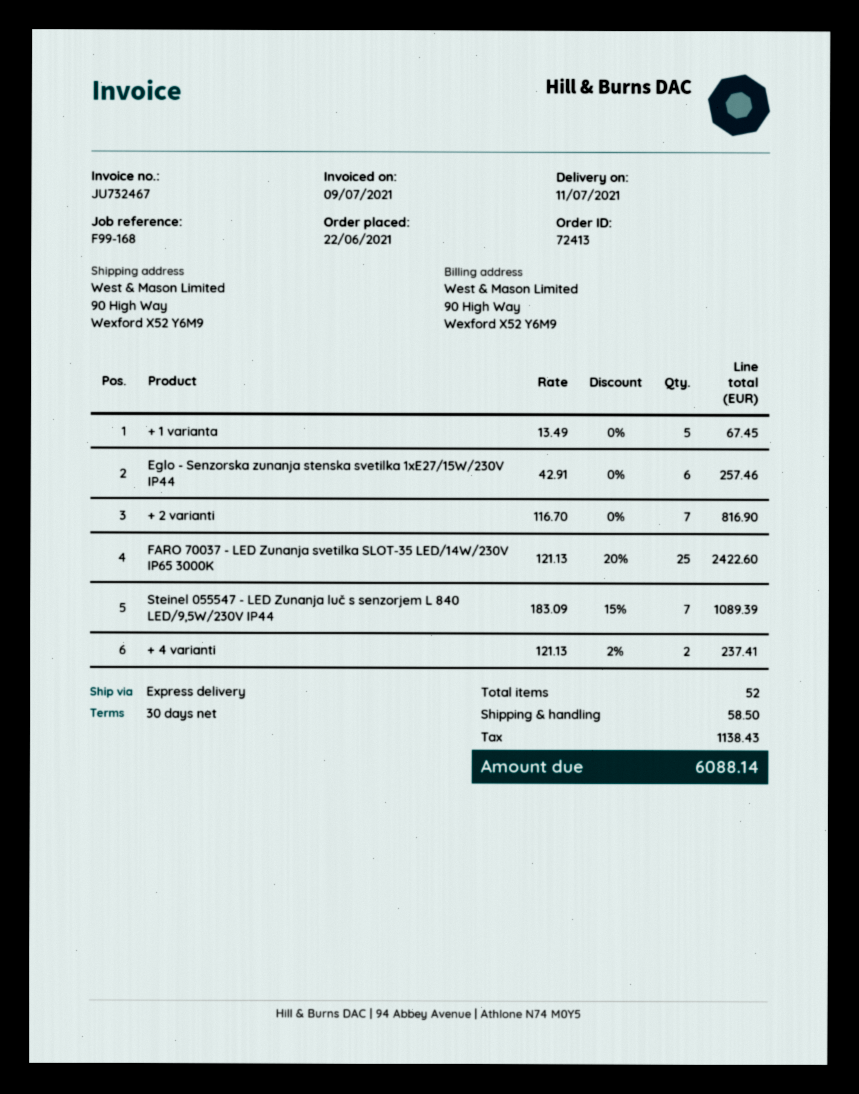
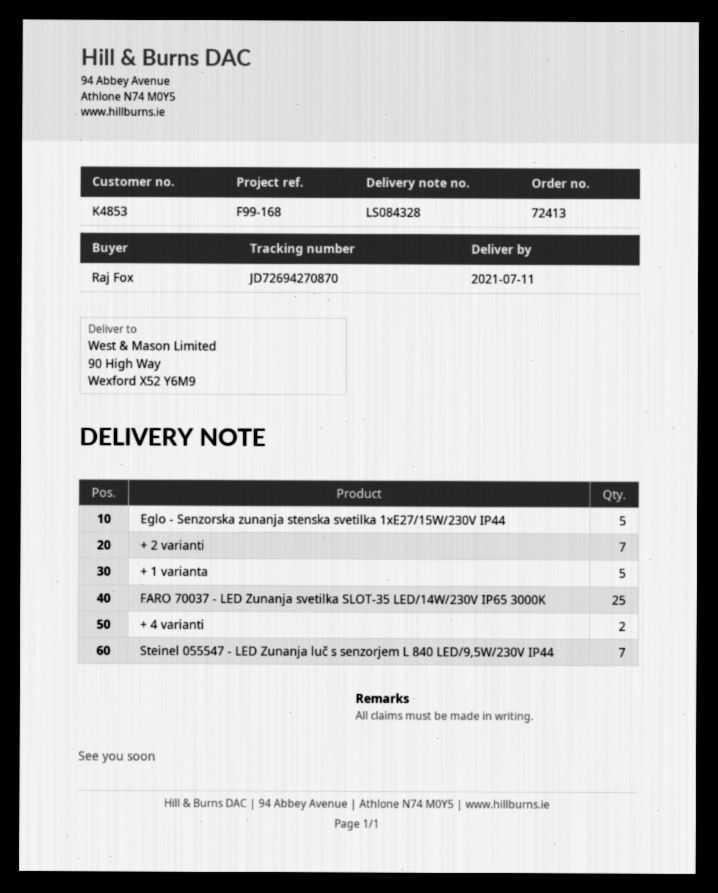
Eglo - Senzorska zunanja stenska svetilka 1xE27/15W/230V IP44: 6 -> 5

